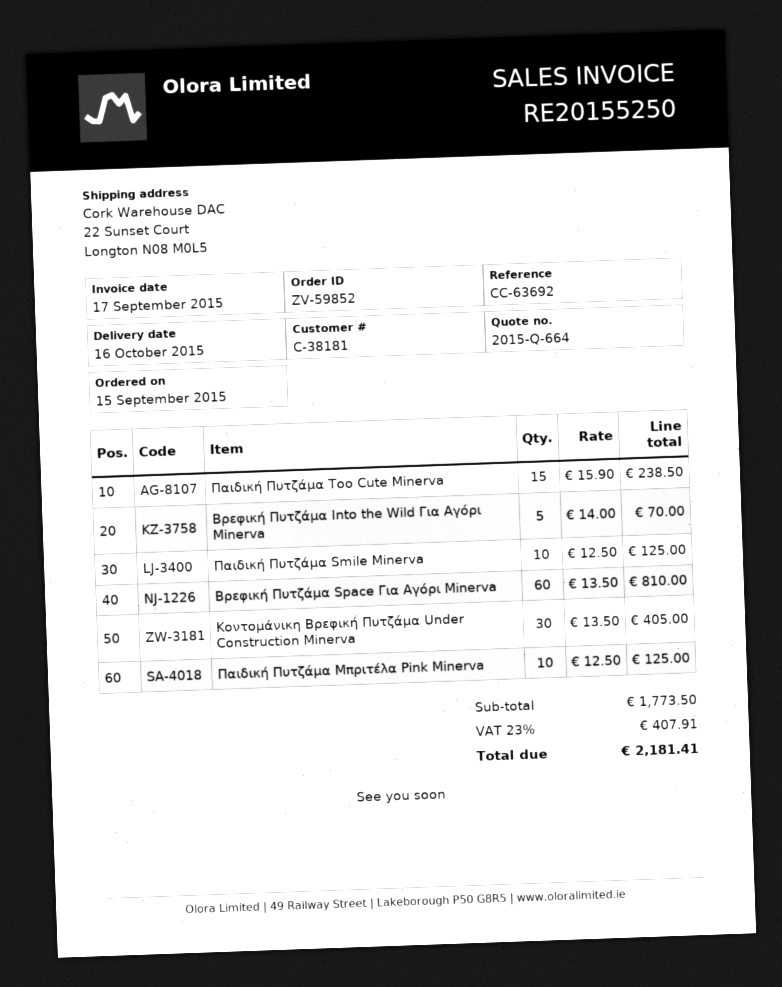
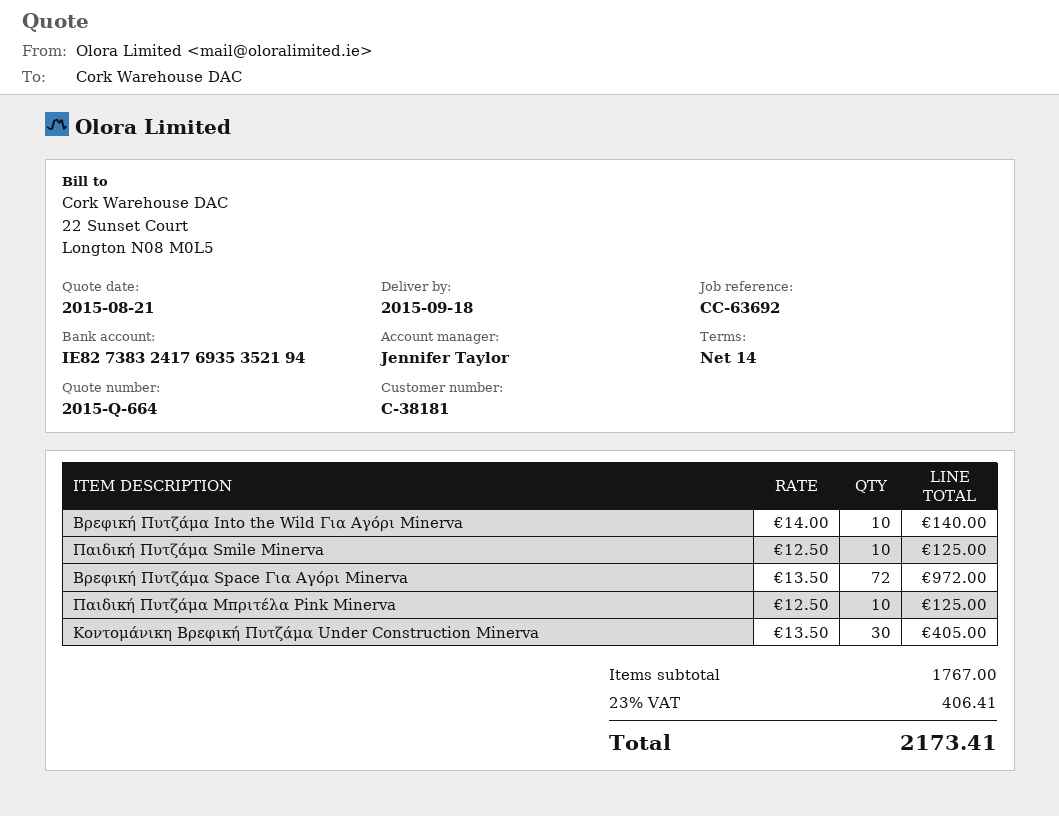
delivery date: 2015-10-16 -> 2015-09-18
Παιδική Πυτζάμα Too Cute Minerva: 15 x 15.90 = 238.50 -> none
Βρεφική Πυτζάμα Into the Wild Για Αγόρι Minerva: 5 x 14.00 = 70.00 -> 10 x 14.00 = 140.00
Βρεφική Πυτζάμα Space Για Αγόρι Minerva: 60 x 13.50 = 810.00 -> 72 x 13.50 = 972.00
subtotal: 1773.50 -> 1767.00
tax: 23% = 407.91 -> 23% = 406.41
total: 2181.41 -> 2173.41

